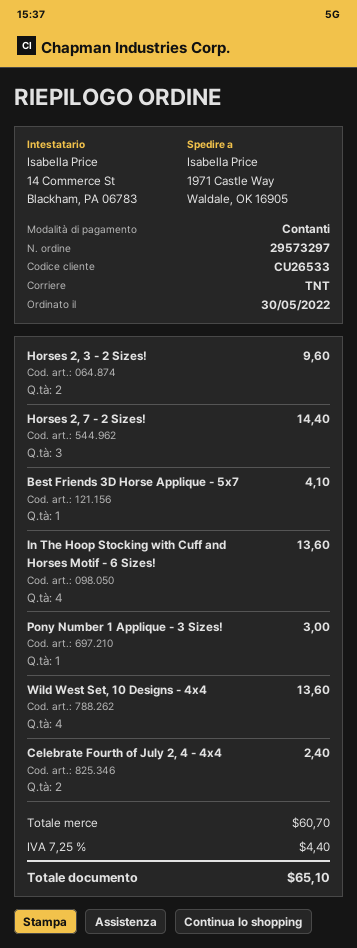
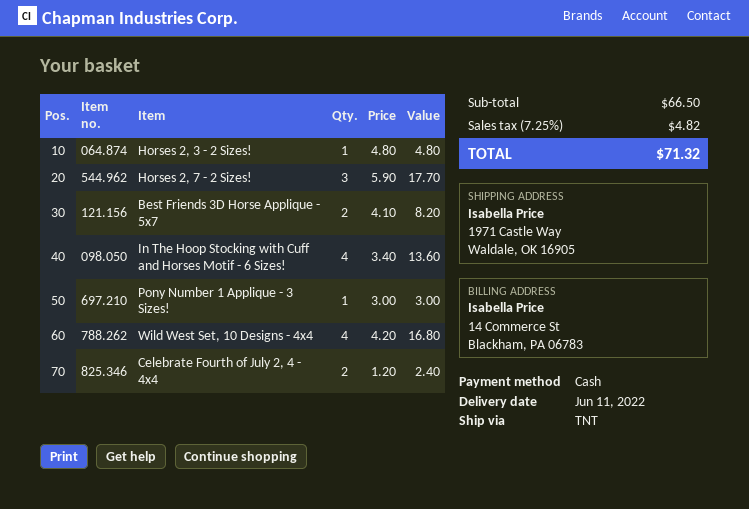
Horses 2, 3 - 2 Sizes!: 2 for 9.60 -> 1 for 4.80
Horses 2, 7 - 2 Sizes!: 3 for 14.40 -> 3 for 17.70
Best Friends 3D Horse Applique - 5x7: 1 for 4.10 -> 2 for 8.20
Wild West Set, 10 Designs - 4x4: 4 for 13.60 -> 4 for 16.80
subtotal: 60.70 -> 66.50
tax: 7.25% = 4.40 -> 7.25% = 4.82
total: 65.10 -> 71.32

